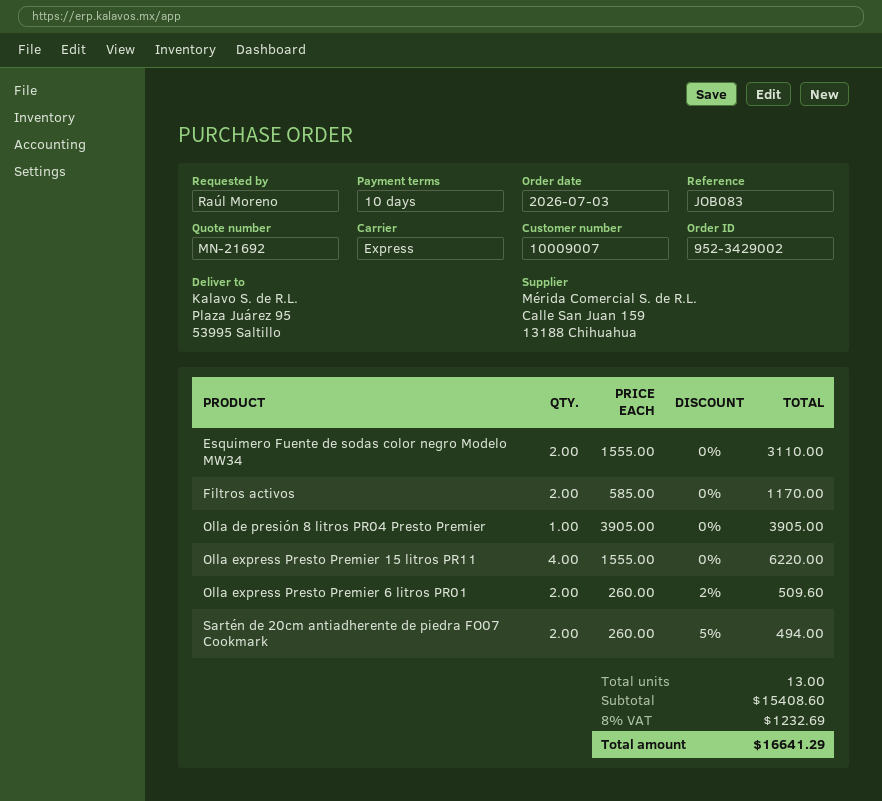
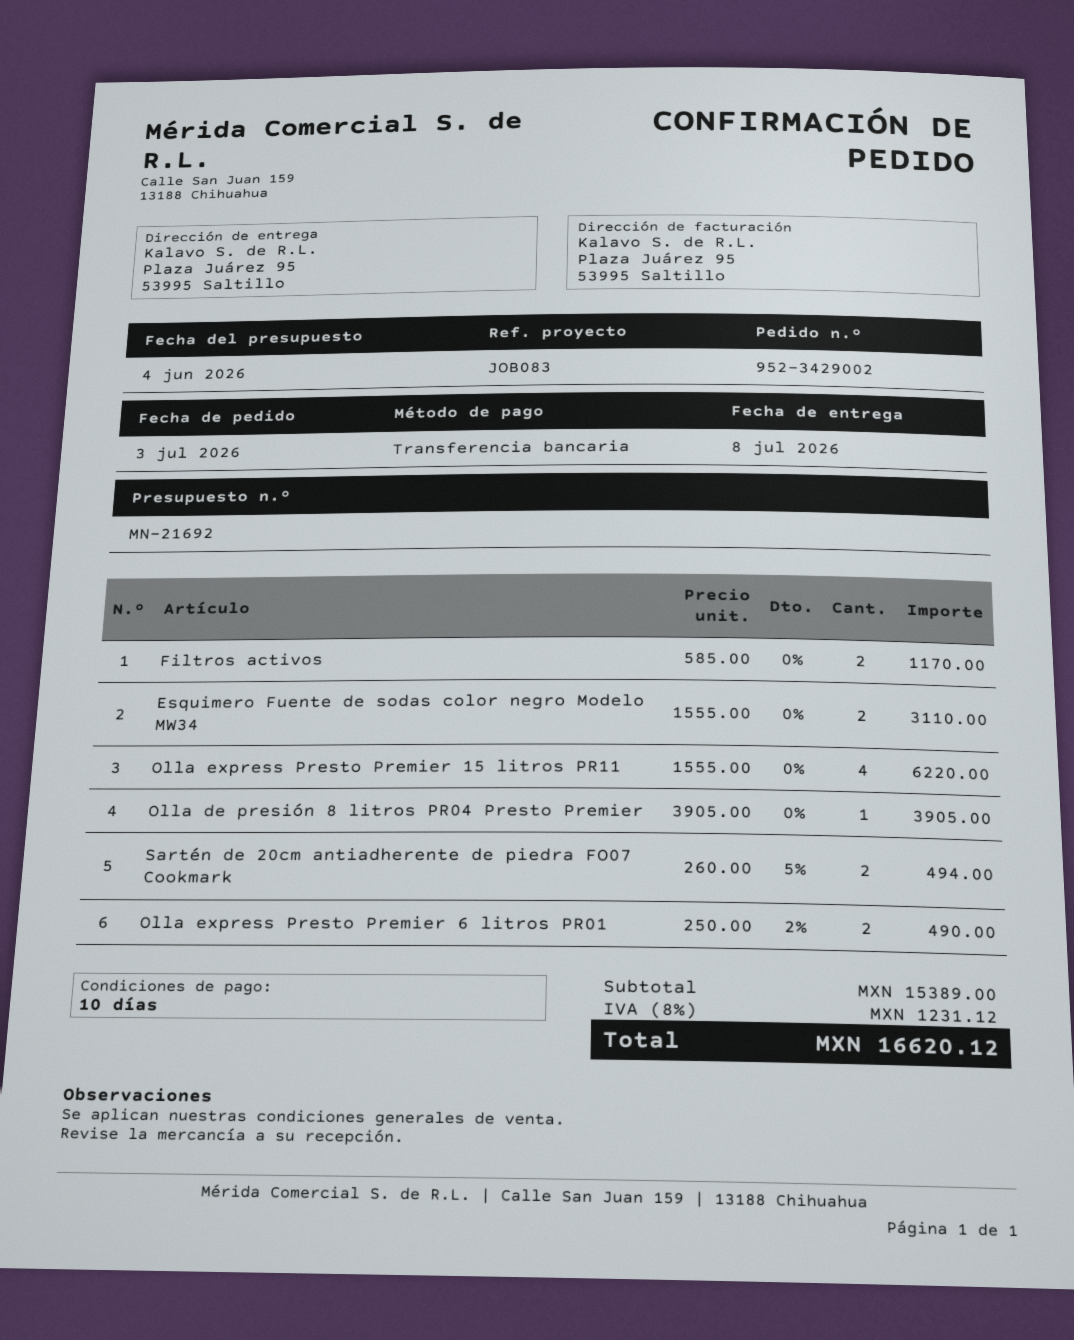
Olla express Presto Premier 6 litros PR01: 2 x 260.00 - 2% = 509.60 -> 2 x 250.00 - 2% = 490.00
subtotal: 15408.60 -> 15389.00
tax: 8% = 1232.69 -> 8% = 1231.12
total: 16641.29 -> 16620.12

